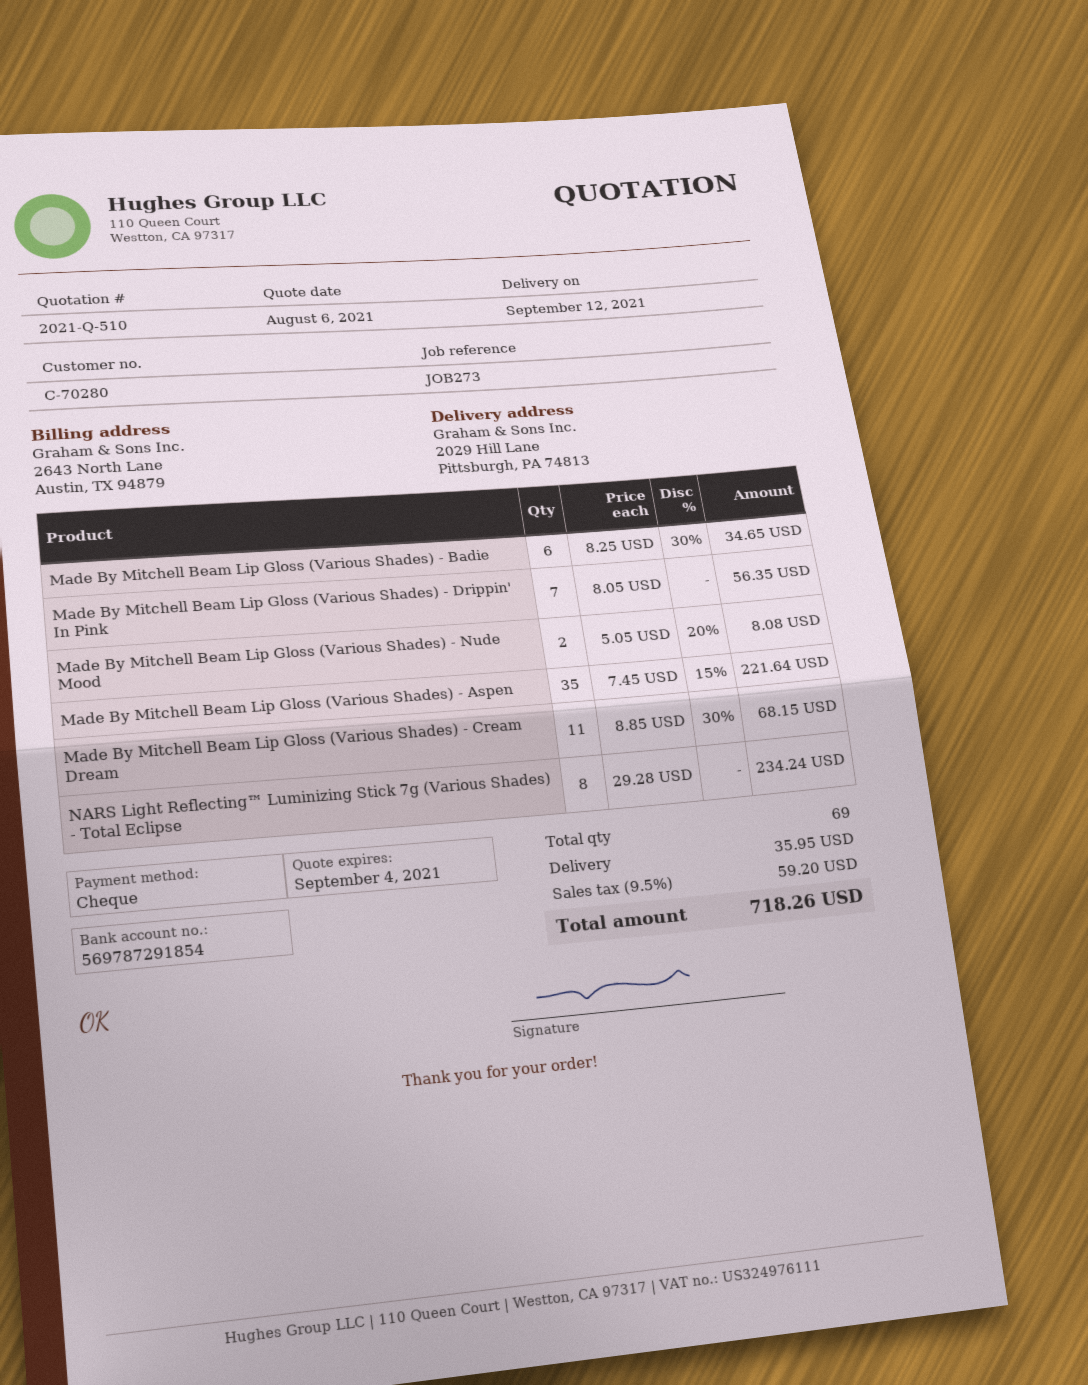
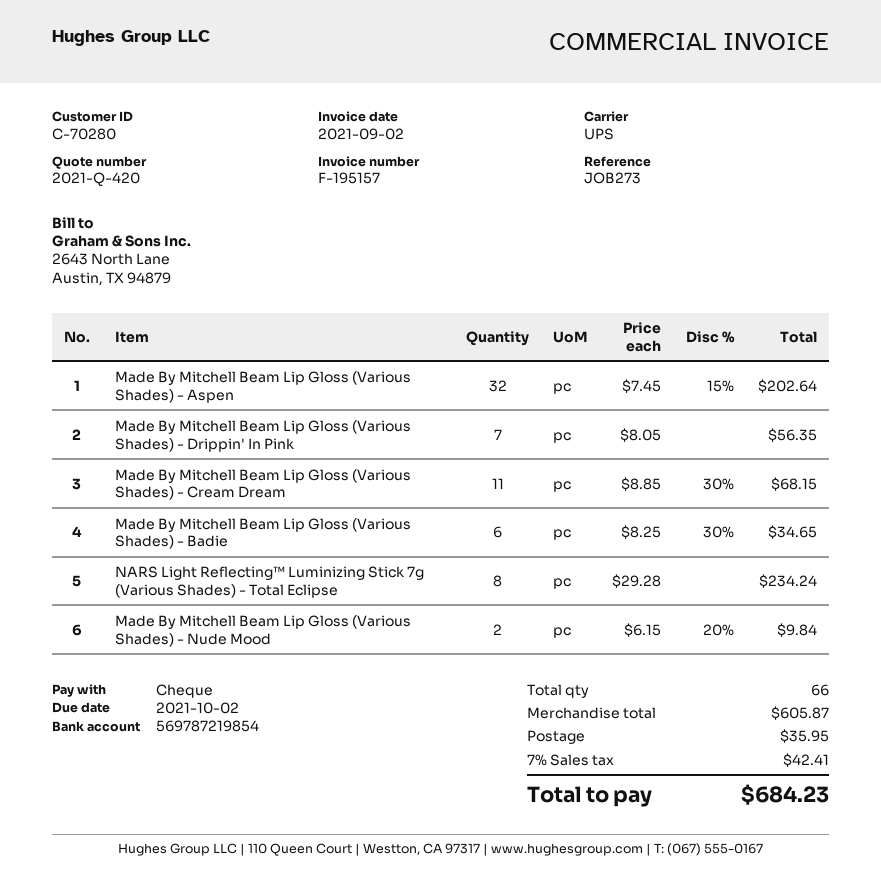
quote number: 2021-Q-510 -> 2021-Q-420
bank account: 569787291854 -> 569787219854
Made By Mitchell Beam Lip Gloss (Various Shades) - Nude Mood: 2 x 5.05 - 20% = 8.08 -> 2 x 6.15 - 20% = 9.84
Made By Mitchell Beam Lip Gloss (Various Shades) - Aspen: 35 x 7.45 - 15% = 221.64 -> 32 x 7.45 - 15% = 202.64
total quantity: 69 -> 66
tax: 9.5% = 59.20 -> 7% = 42.41
total: 718.26 -> 684.23

